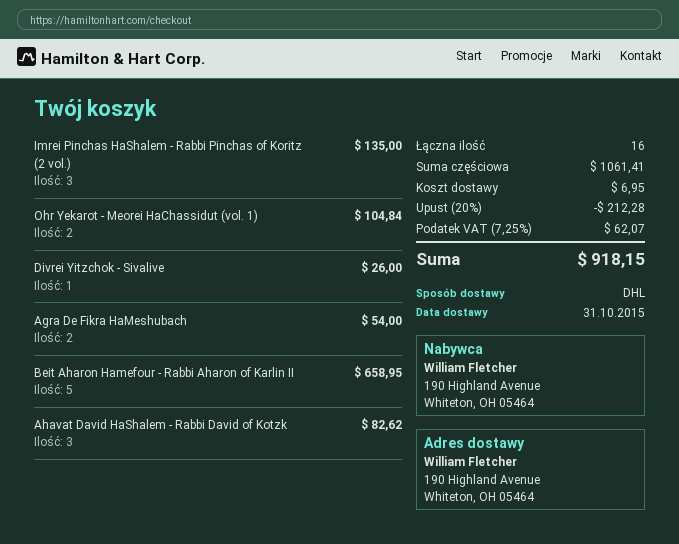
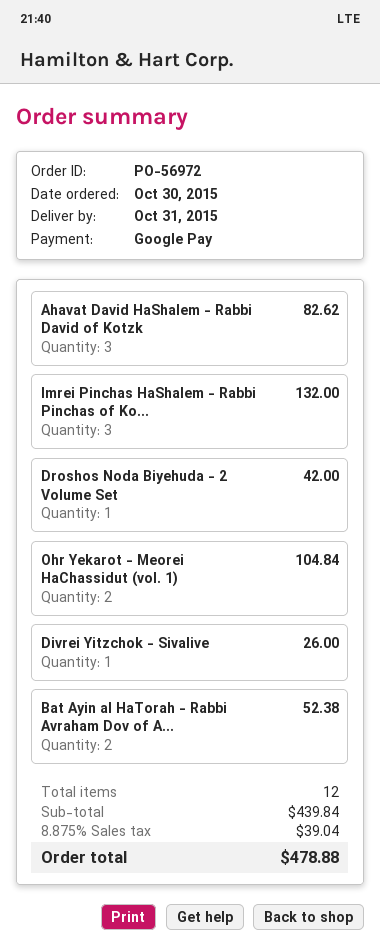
Imrei Pinchas HaShalem - Rabbi Pinchas of Koritz (2 vol.): 3 for 135.00 -> 3 for 132.00
Agra De Fikra HaMeshubach: 2 for 54.00 -> none
Beit Aharon Hamefour - Rabbi Aharon of Karlin II: 5 for 658.95 -> none
Droshos Noda Biyehuda - 2 Volume Set: none -> 1 for 42.00
Bat Ayin al HaTorah - Rabbi Avraham Dov of A...: none -> 2 for 52.38
total quantity: 16 -> 12
subtotal: 1061.41 -> 439.84
discount: 20% = 212.28 -> none
shipping: 6.95 -> none
tax: 7.25% = 62.07 -> 8.875% = 39.04
total: 918.15 -> 478.88

